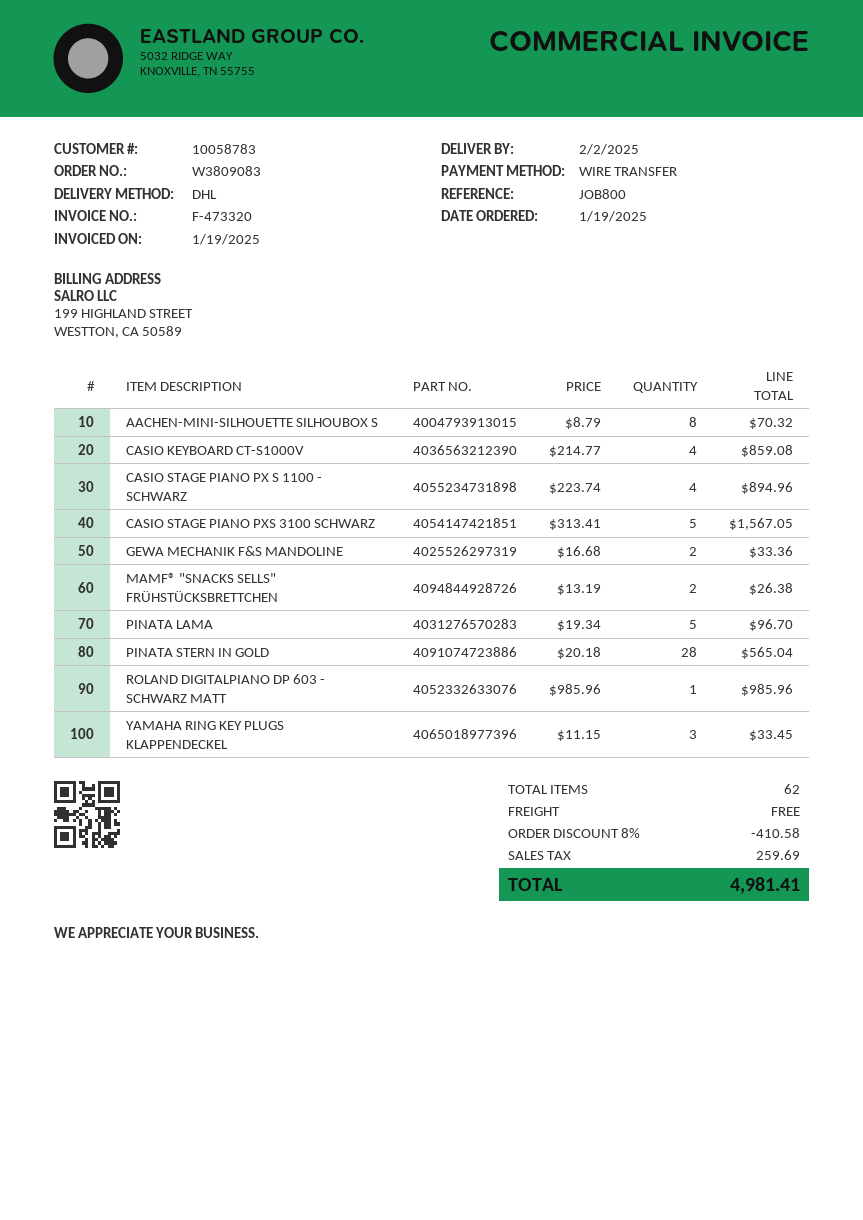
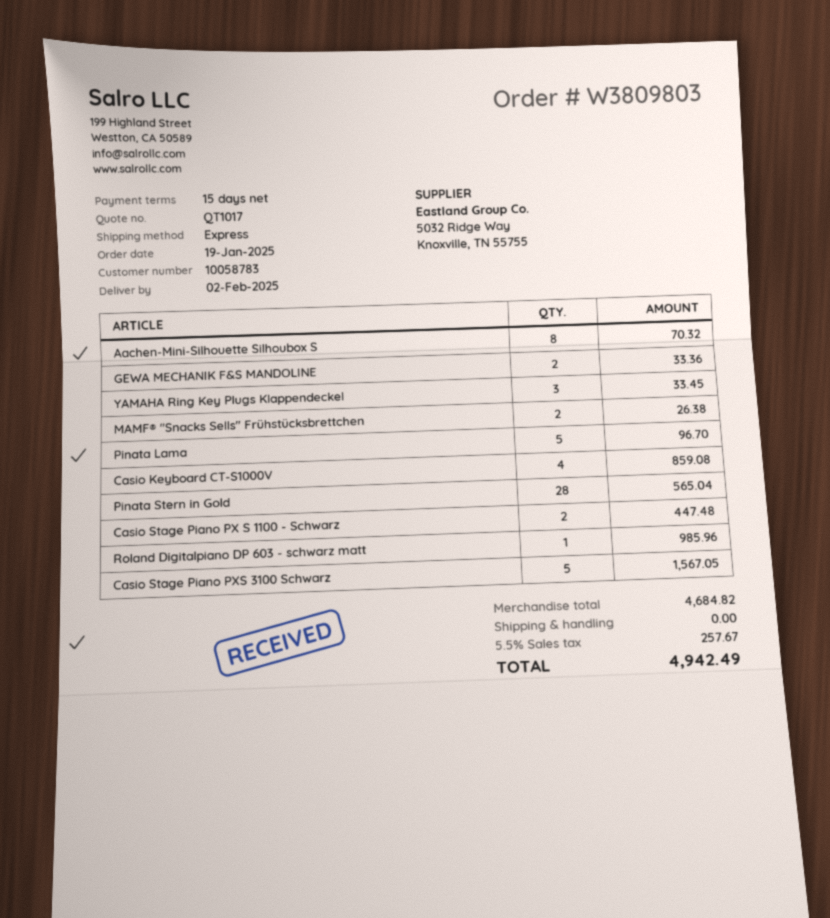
order number: W3809083 -> W3809803
shipping method: DHL -> express
CASIO STAGE PIANO PX S 1100 - SCHWARZ: 4 for 894.96 -> 2 for 447.48
discount: 8% = 410.58 -> none
tax: 259.69 -> 257.67
total: 4981.41 -> 4942.49

